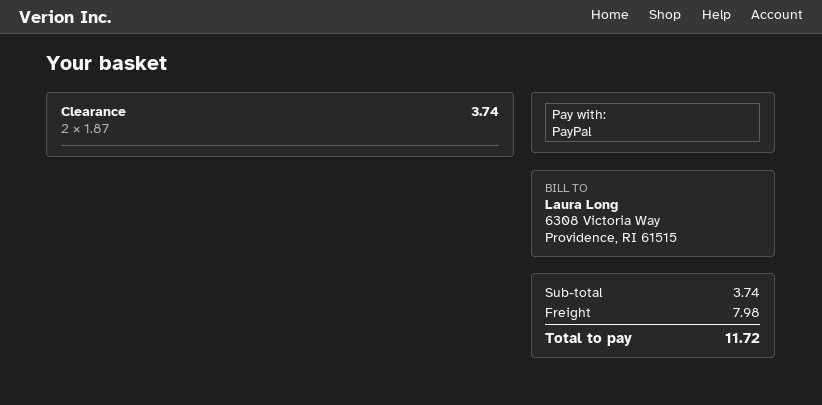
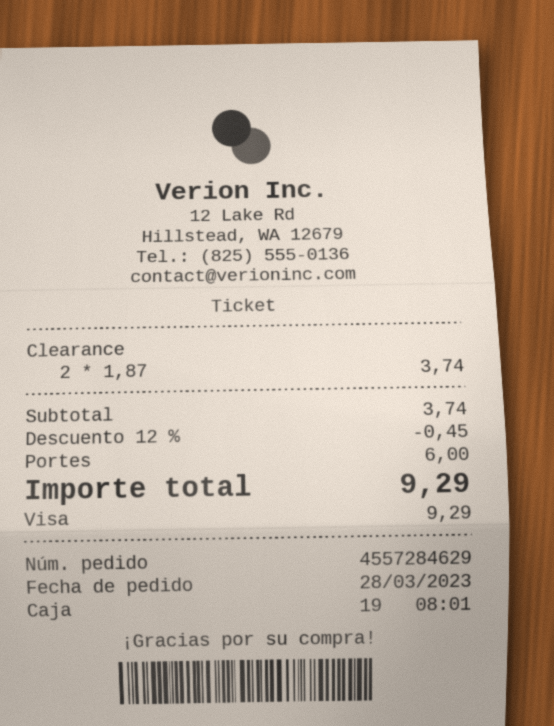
payment method: PayPal -> Visa
discount: none -> 12% = 0.45
shipping: 7.98 -> 6.00
total: 11.72 -> 9.29

